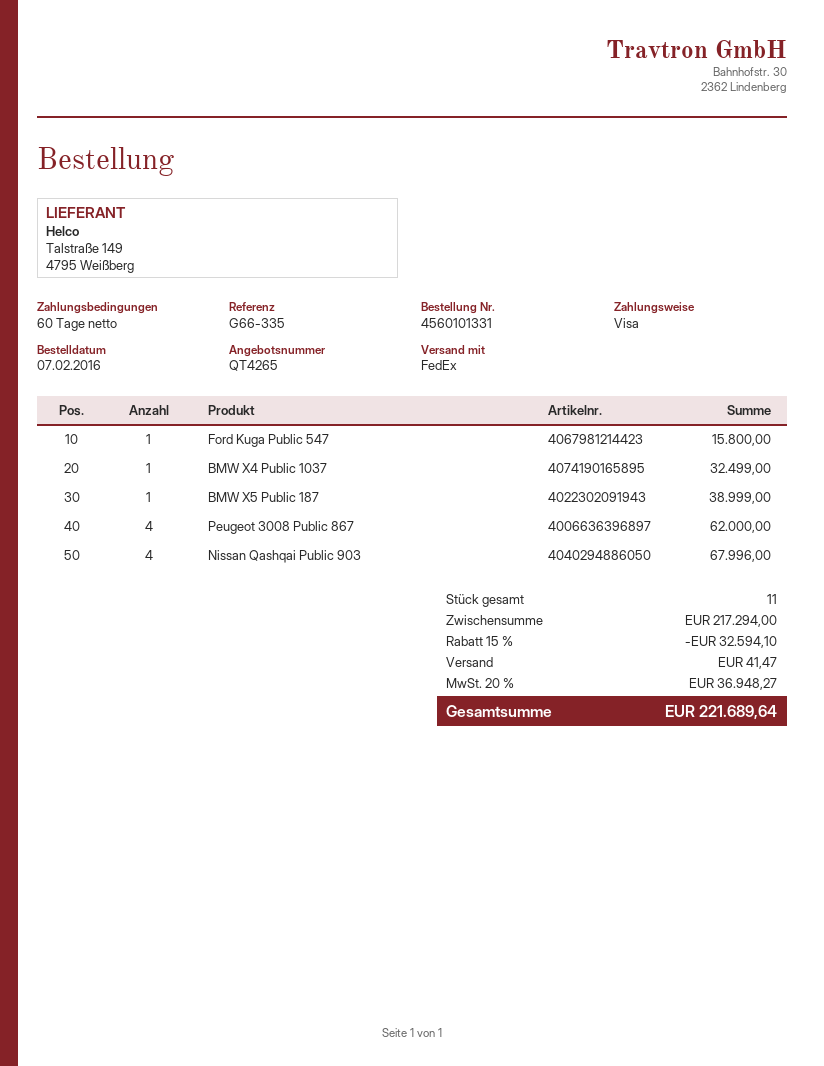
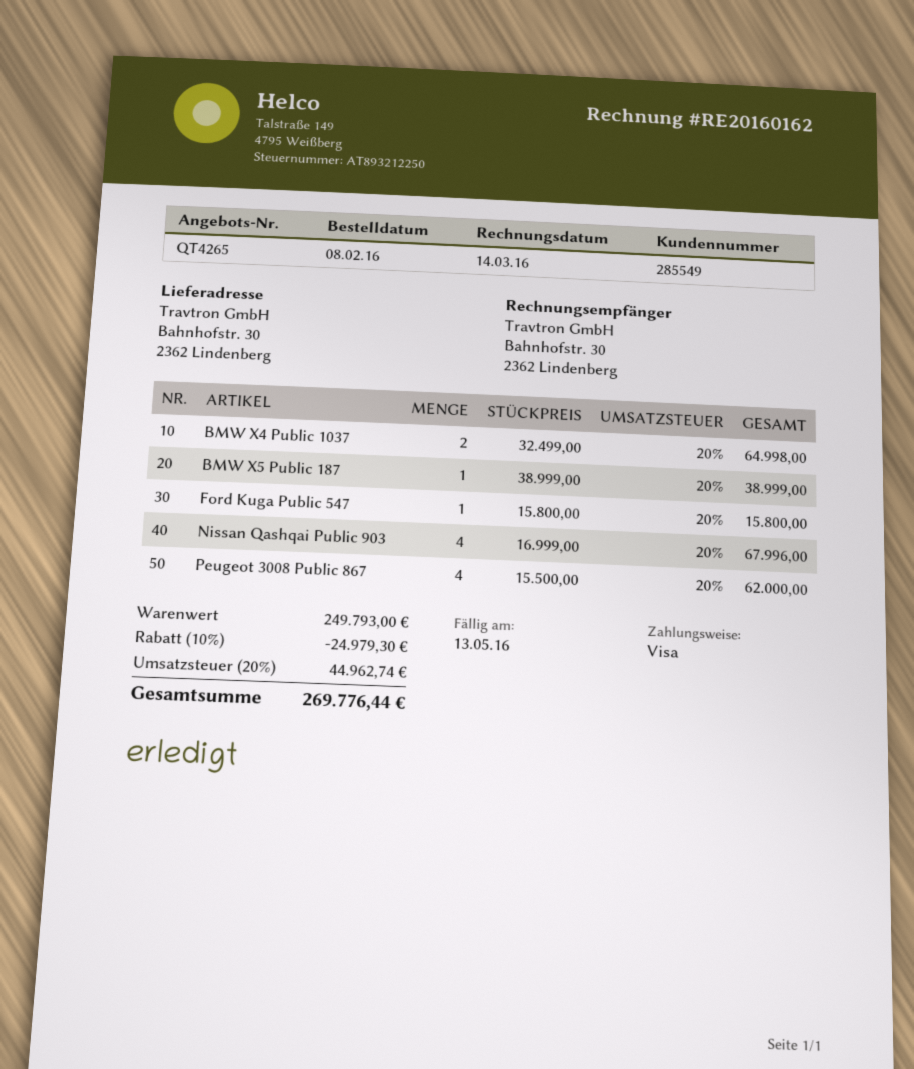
order date: 2016-02-07 -> 2016-02-08
BMW X4 Public 1037: 1 for 32499.00 -> 2 for 64998.00
subtotal: 217294.00 -> 249793.00
discount: 15% = 32594.10 -> 10% = 24979.30
shipping: 41.47 -> none
tax: 20% = 36948.27 -> 20% = 44962.74
total: 221689.64 -> 269776.44

